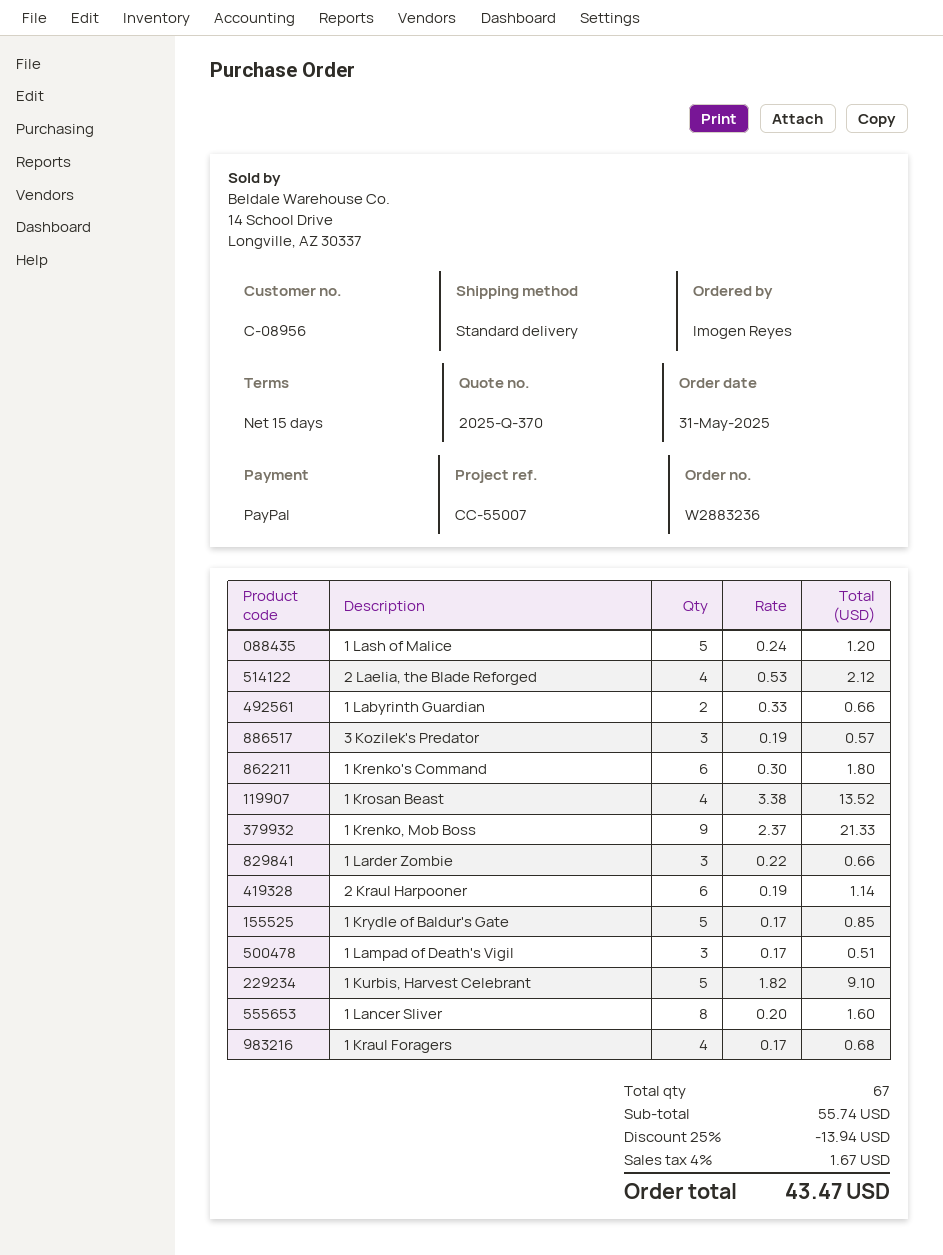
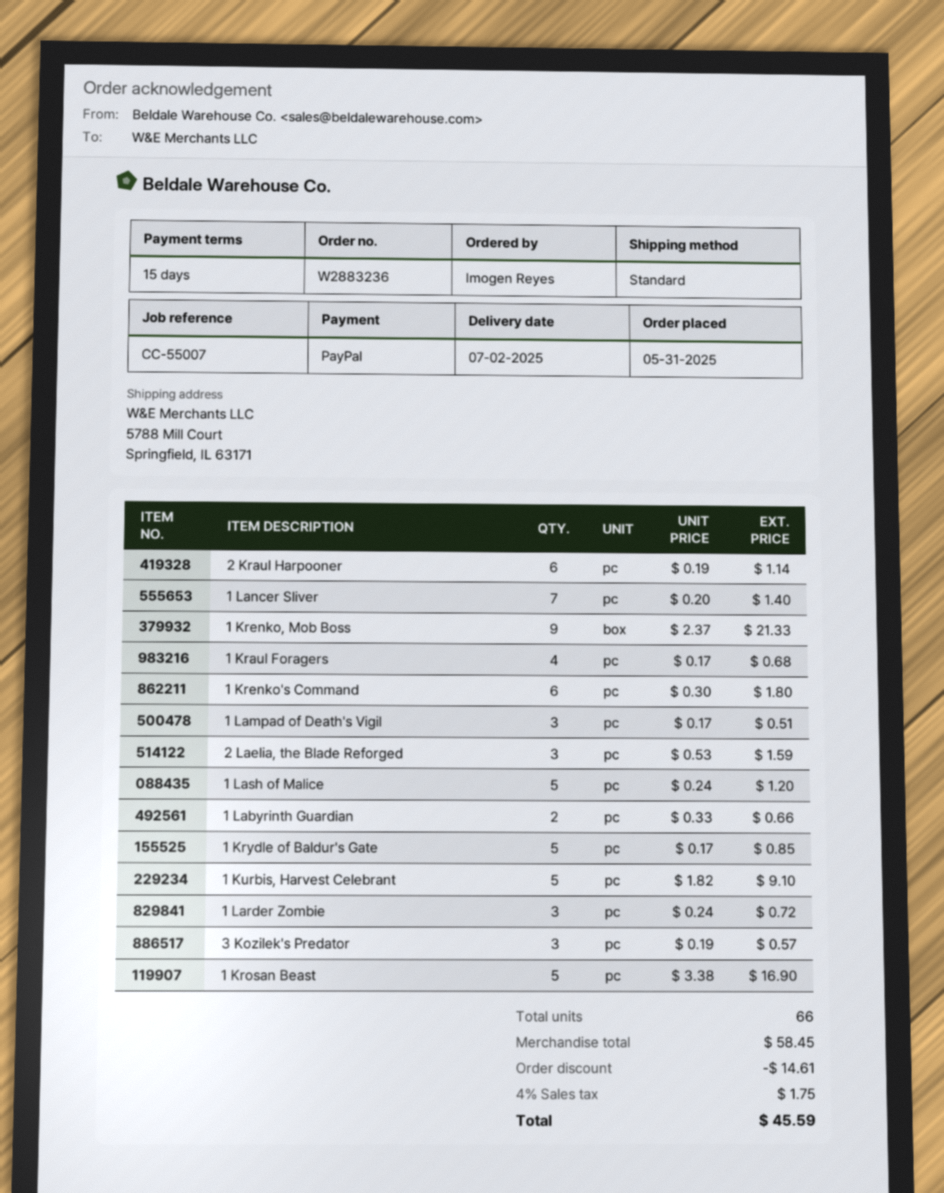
2 Laelia, the Blade Reforged: 4 x 0.53 = 2.12 -> 3 x 0.53 = 1.59
1 Krosan Beast: 4 x 3.38 = 13.52 -> 5 x 3.38 = 16.90
1 Larder Zombie: 3 x 0.22 = 0.66 -> 3 x 0.24 = 0.72
1 Lancer Sliver: 8 x 0.20 = 1.60 -> 7 x 0.20 = 1.40
total quantity: 67 -> 66
subtotal: 55.74 -> 58.45
discount: 13.94 -> 14.61
tax: 4% = 1.67 -> 4% = 1.75
total: 43.47 -> 45.59

